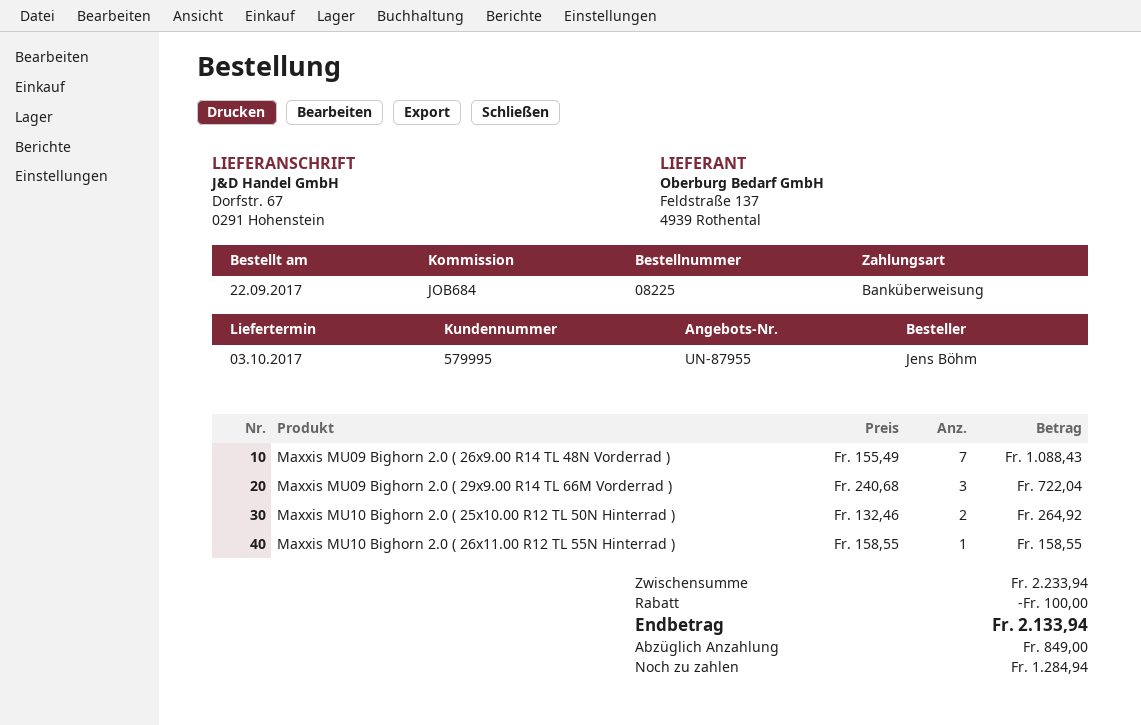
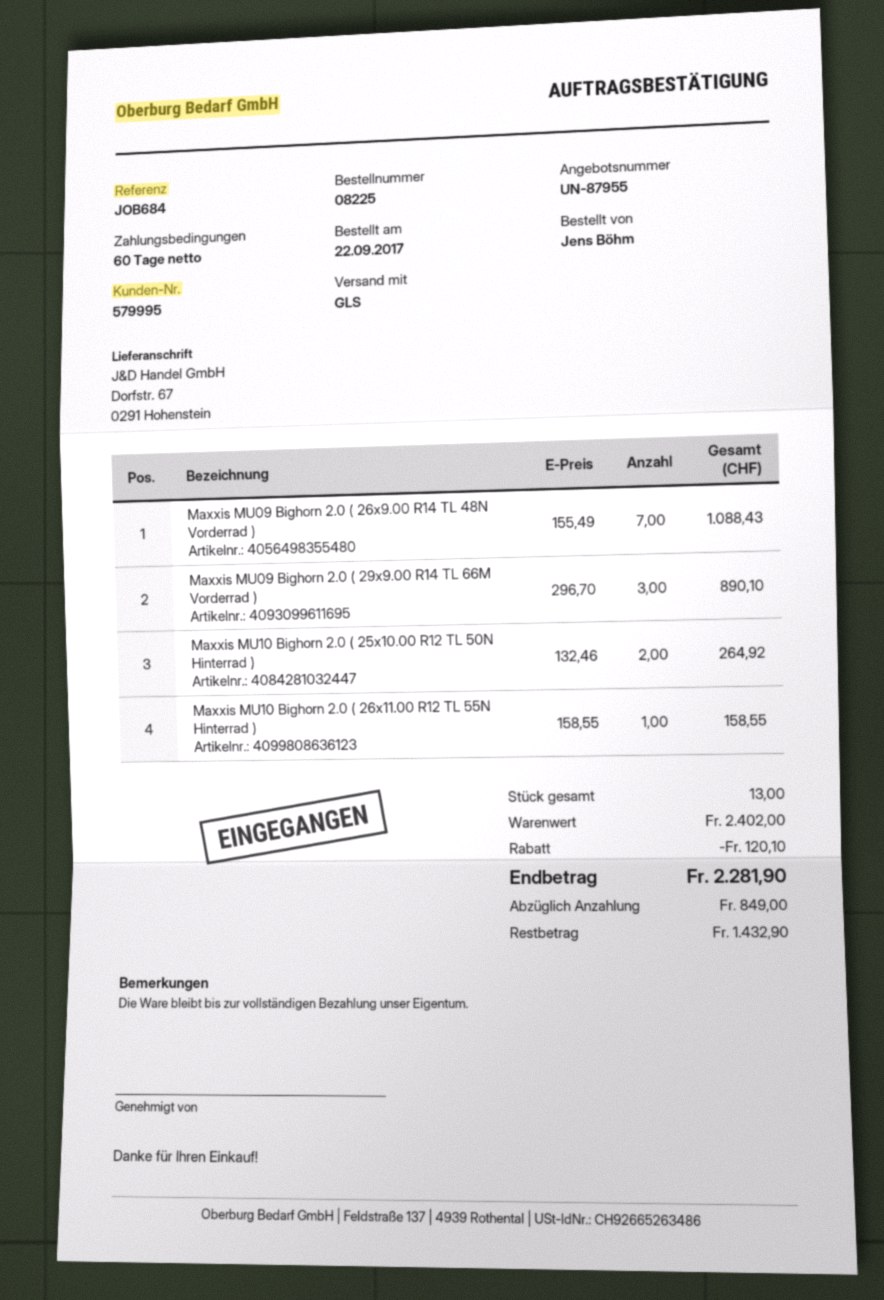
Maxxis MU09 Bighorn 2.0 ( 29x9.00 R14 TL 66M Vorderrad ): 3 x 240.68 = 722.04 -> 3 x 296.70 = 890.10
subtotal: 2233.94 -> 2402.00
discount: 100.00 -> 120.10
total: 2133.94 -> 2281.90
balance: 1284.94 -> 1432.90

